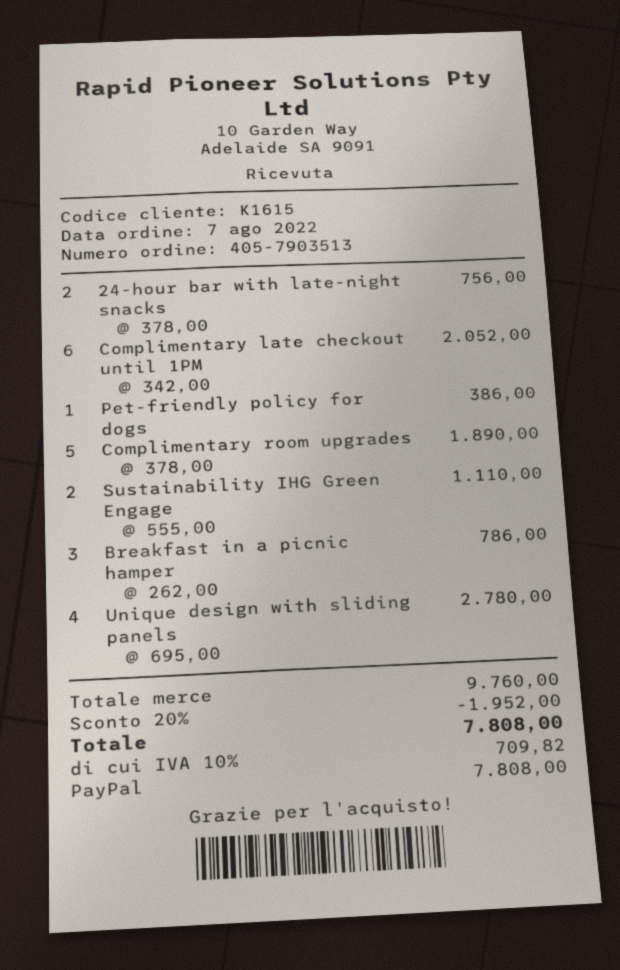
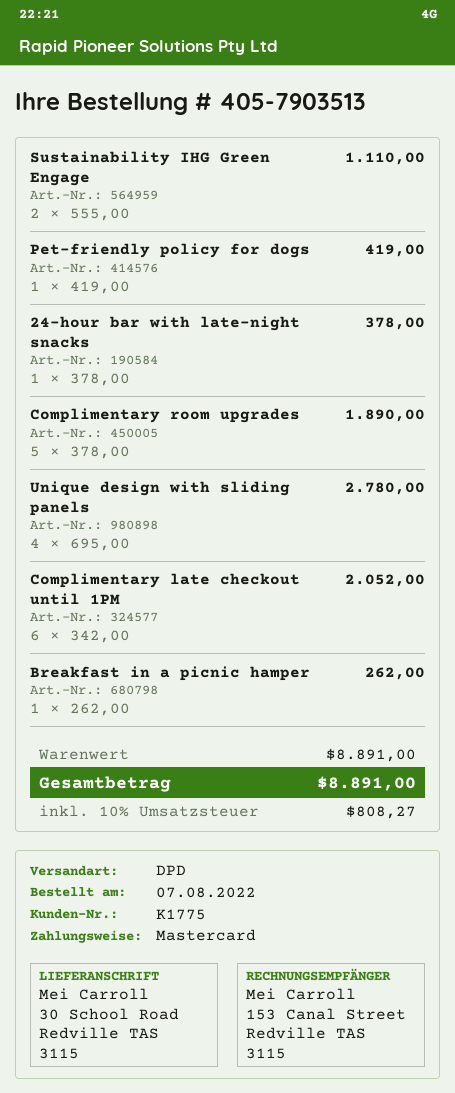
customer number: K1615 -> K1775
payment method: PayPal -> Mastercard
24-hour bar with late-night snacks: 2 x 378.00 = 756.00 -> 1 x 378.00 = 378.00
Pet-friendly policy for dogs: 1 x 386.00 = 386.00 -> 1 x 419.00 = 419.00
Breakfast in a picnic hamper: 3 x 262.00 = 786.00 -> 1 x 262.00 = 262.00
subtotal: 9760.00 -> 8891.00
discount: 20% = 1952.00 -> none
tax: 10% = 709.82 -> 10% = 808.27
total: 7808.00 -> 8891.00

